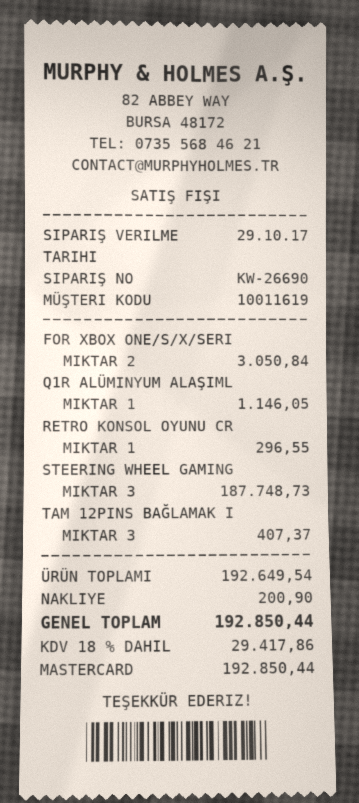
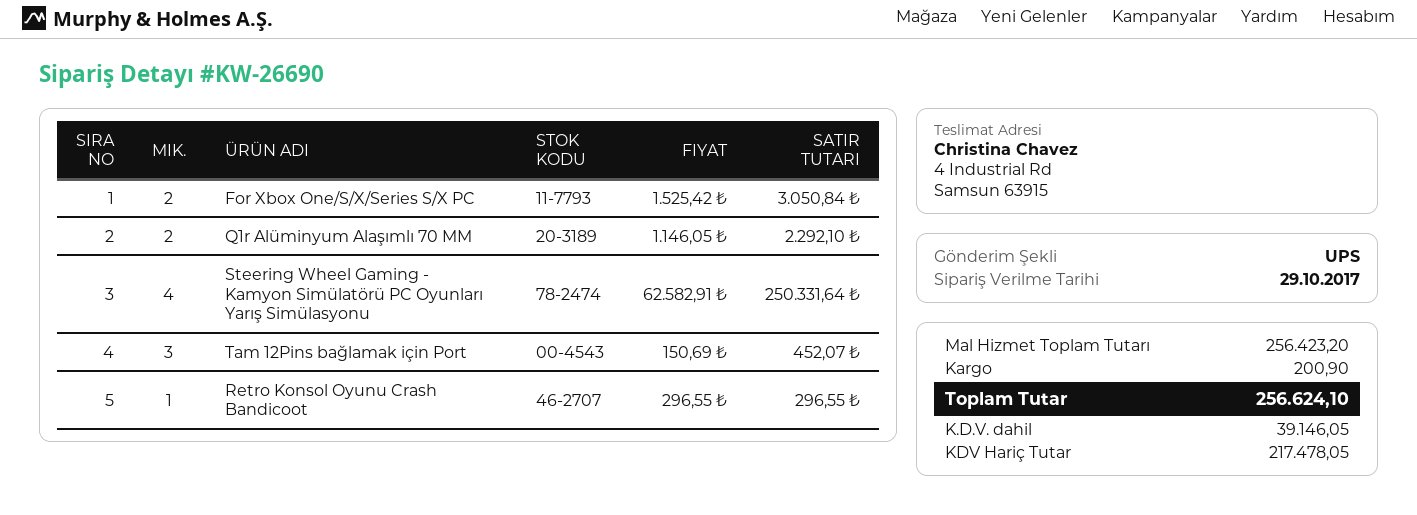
Q1R ALÜMINYUM ALAŞIML: 1 for 1146.05 -> 2 for 2292.10
STEERING WHEEL GAMING: 3 for 187748.73 -> 4 for 250331.64
TAM 12PINS BAĞLAMAK I: 3 for 407.37 -> 3 for 452.07
subtotal: 192649.54 -> 256423.20
tax: 29417.86 -> 39146.05
total: 192850.44 -> 256624.10

